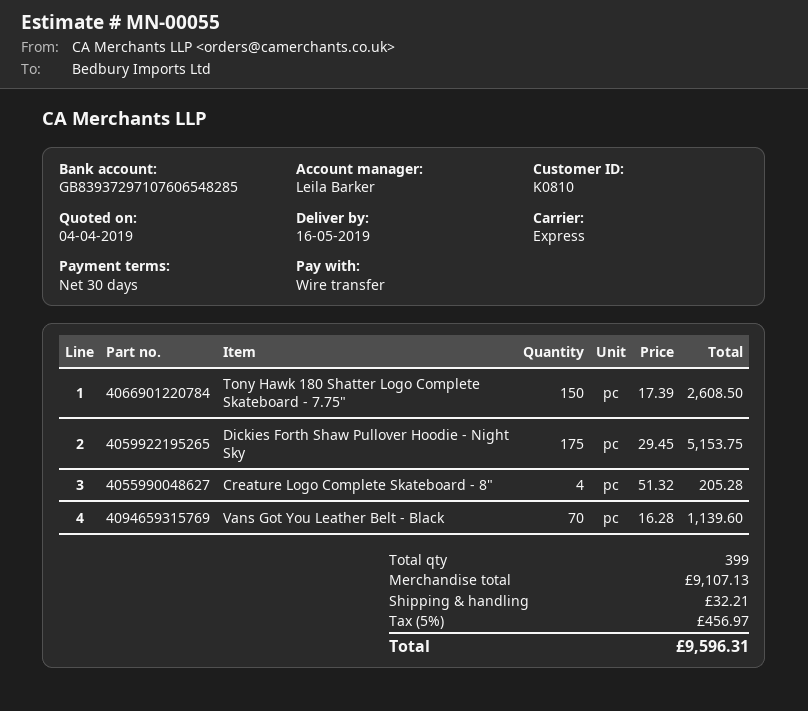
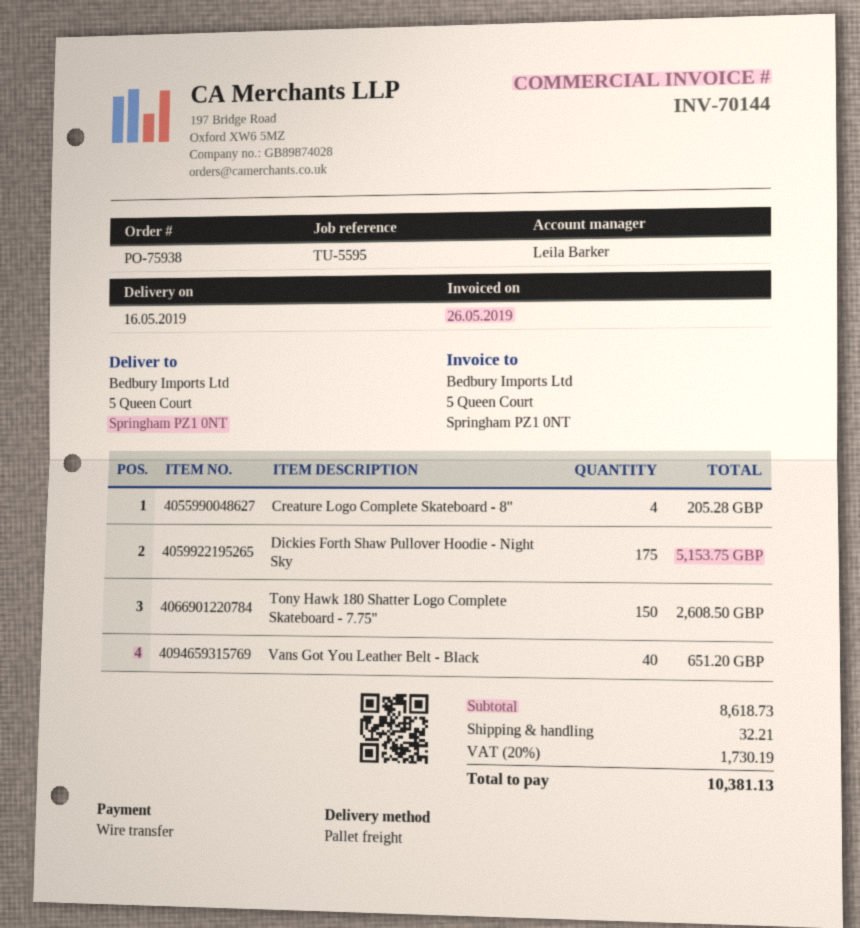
shipping method: express -> pallet freight
Vans Got You Leather Belt - Black: 70 for 1139.60 -> 40 for 651.20
subtotal: 9107.13 -> 8618.73
tax: 5% = 456.97 -> 20% = 1730.19
total: 9596.31 -> 10381.13

